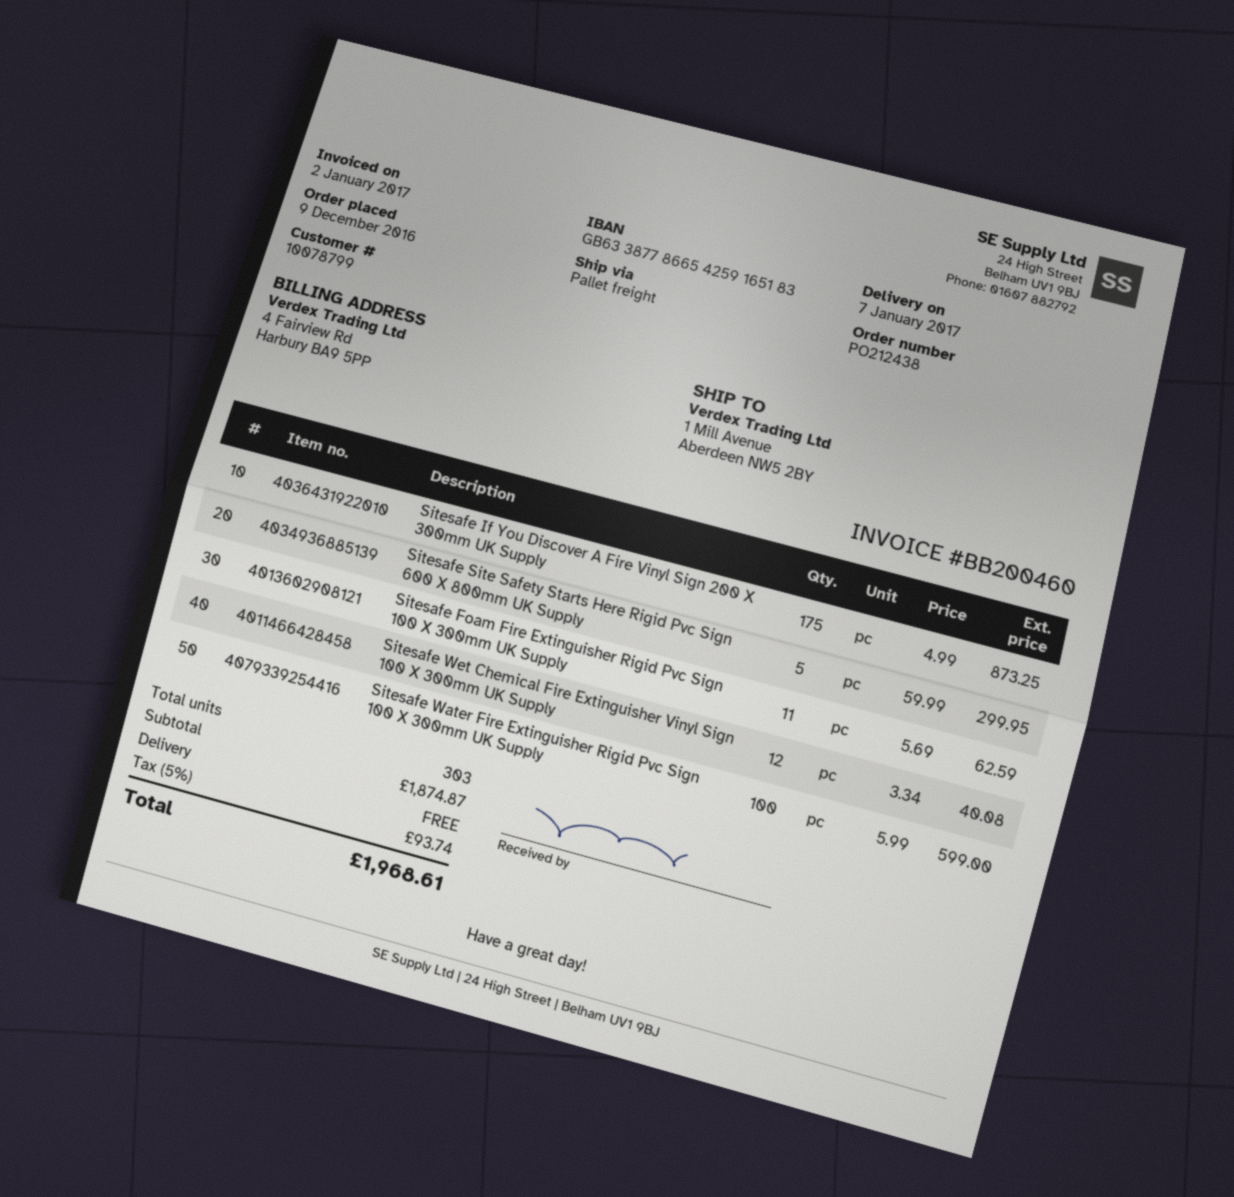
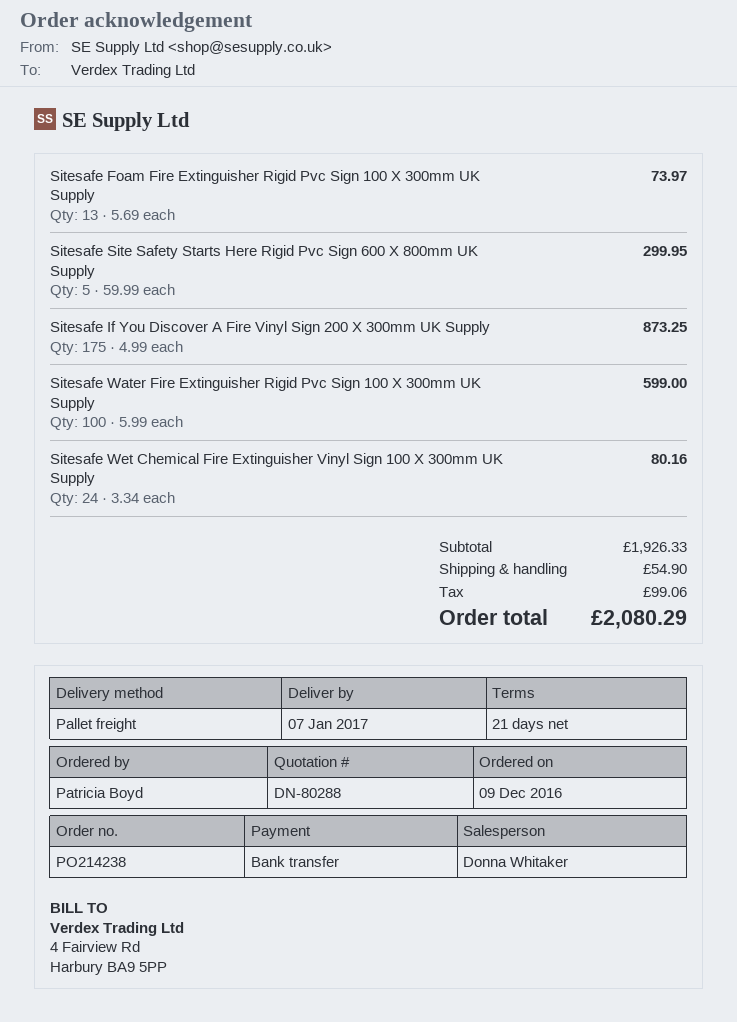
order number: PO212438 -> PO214238
Sitesafe Foam Fire Extinguisher Rigid Pvc Sign 100 X 300mm UK Supply: 11 x 5.69 = 62.59 -> 13 x 5.69 = 73.97
Sitesafe Wet Chemical Fire Extinguisher Vinyl Sign 100 X 300mm UK Supply: 12 x 3.34 = 40.08 -> 24 x 3.34 = 80.16
subtotal: 1874.87 -> 1926.33
shipping: 0.00 -> 54.90
tax: 93.74 -> 99.06
total: 1968.61 -> 2080.29

